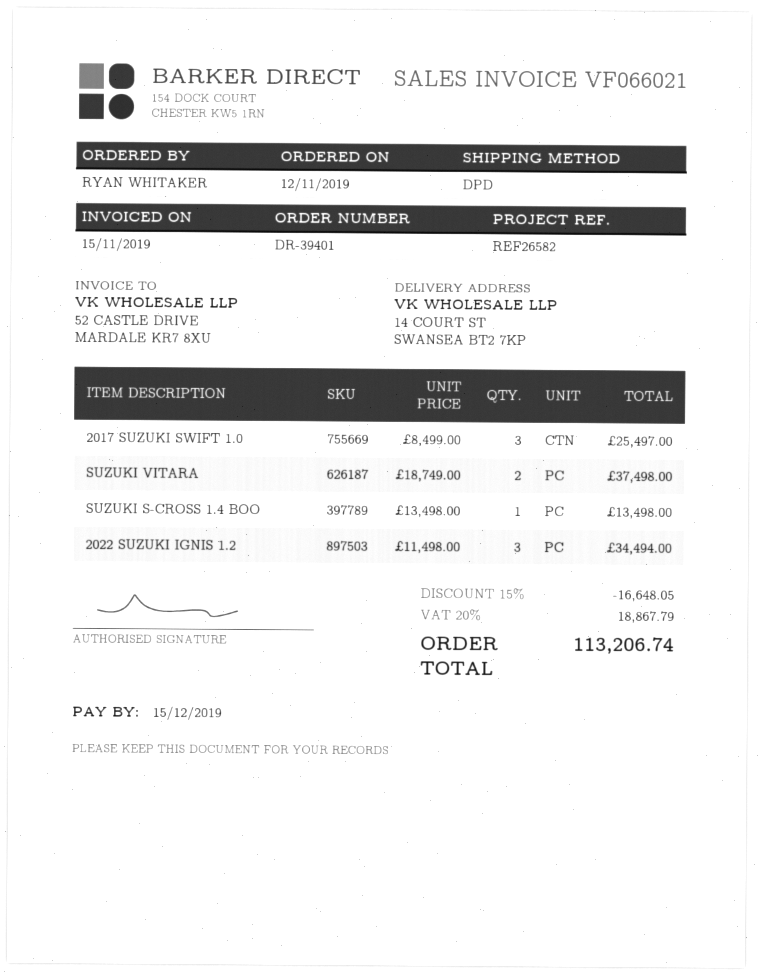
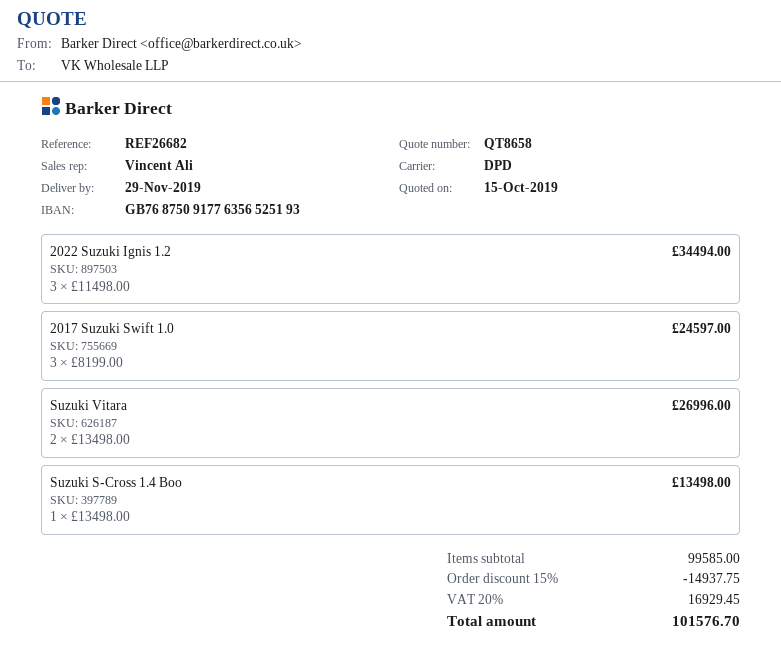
reference: REF26582 -> REF26682
2017 SUZUKI SWIFT 1.0: 3 x 8499.00 = 25497.00 -> 3 x 8199.00 = 24597.00
SUZUKI VITARA: 2 x 18749.00 = 37498.00 -> 2 x 13498.00 = 26996.00
discount: 15% = 16648.05 -> 15% = 14937.75
tax: 20% = 18867.79 -> 20% = 16929.45
total: 113206.74 -> 101576.70

